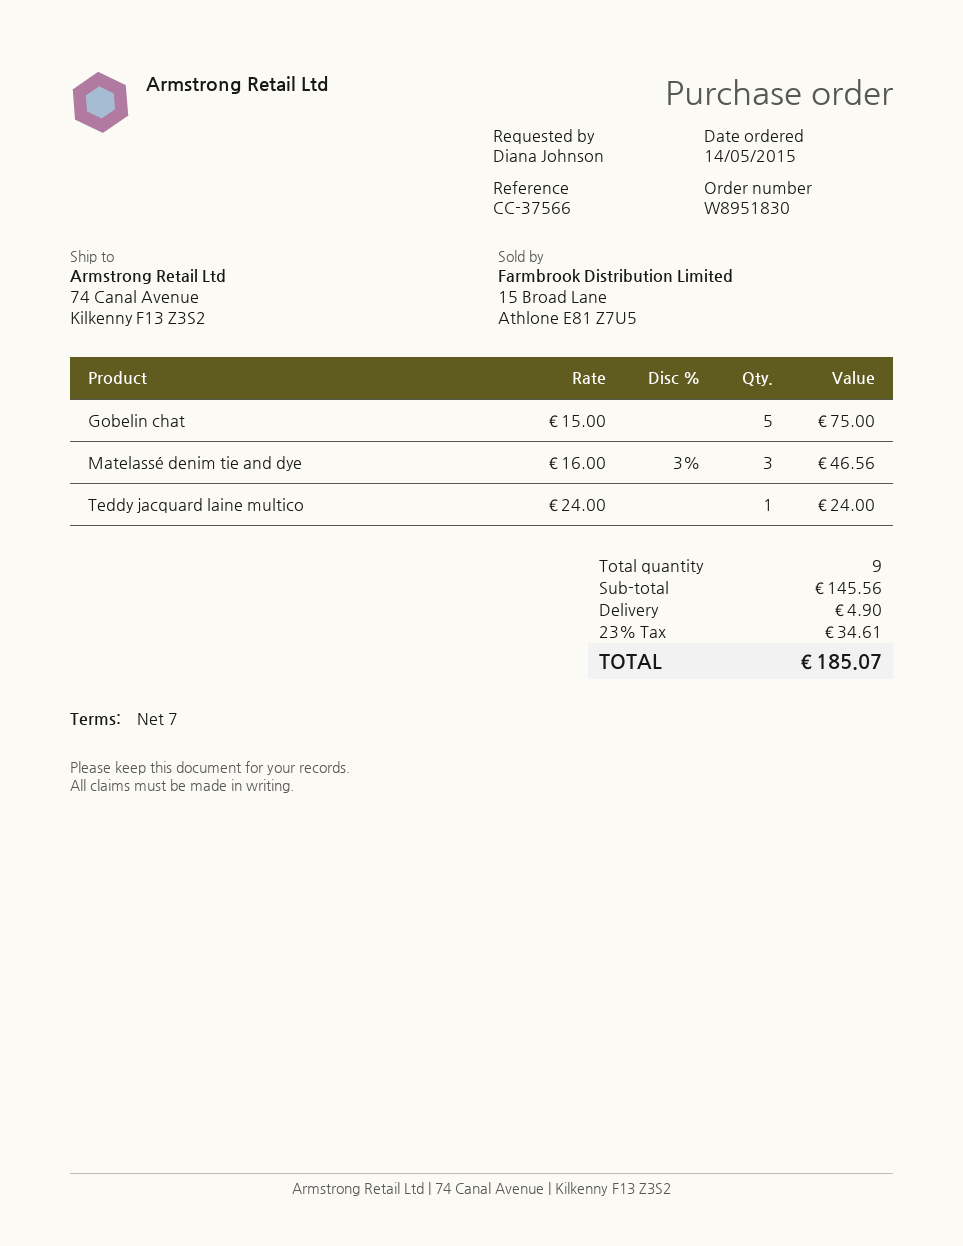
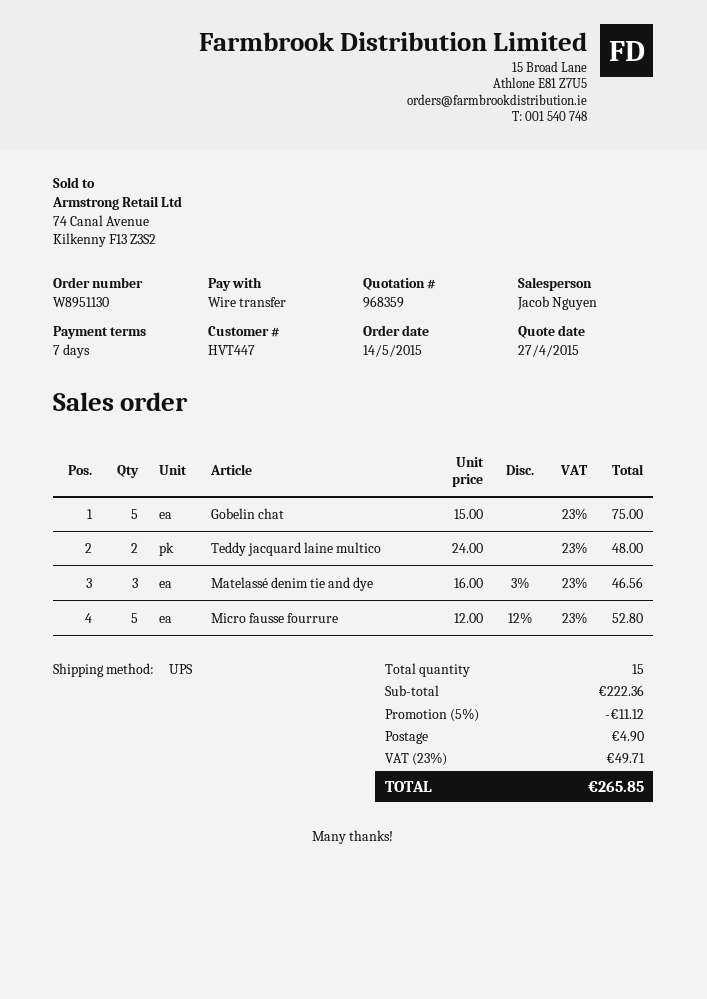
order number: W8951830 -> W8951130
Teddy jacquard laine multico: 1 x 24.00 = 24.00 -> 2 x 24.00 = 48.00
Micro fausse fourrure: none -> 5 x 12.00 - 12% = 52.80
total quantity: 9 -> 15
subtotal: 145.56 -> 222.36
discount: none -> 5% = 11.12
tax: 23% = 34.61 -> 23% = 49.71
total: 185.07 -> 265.85

